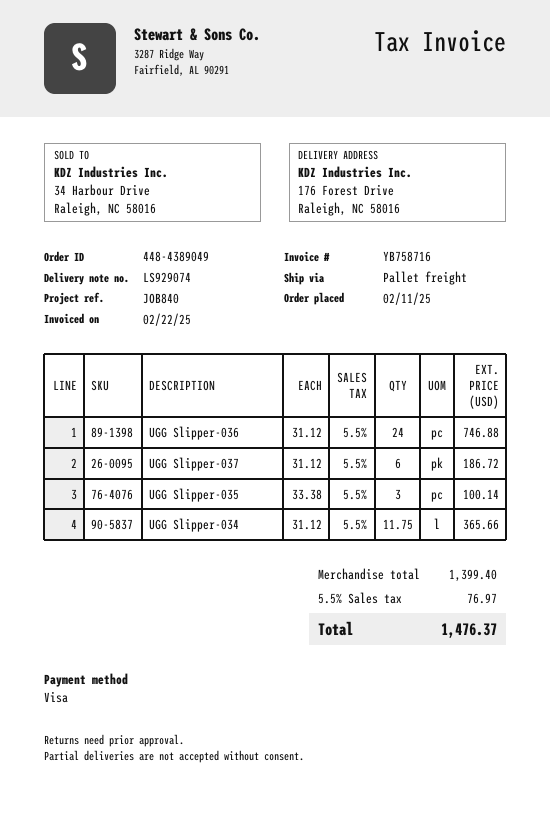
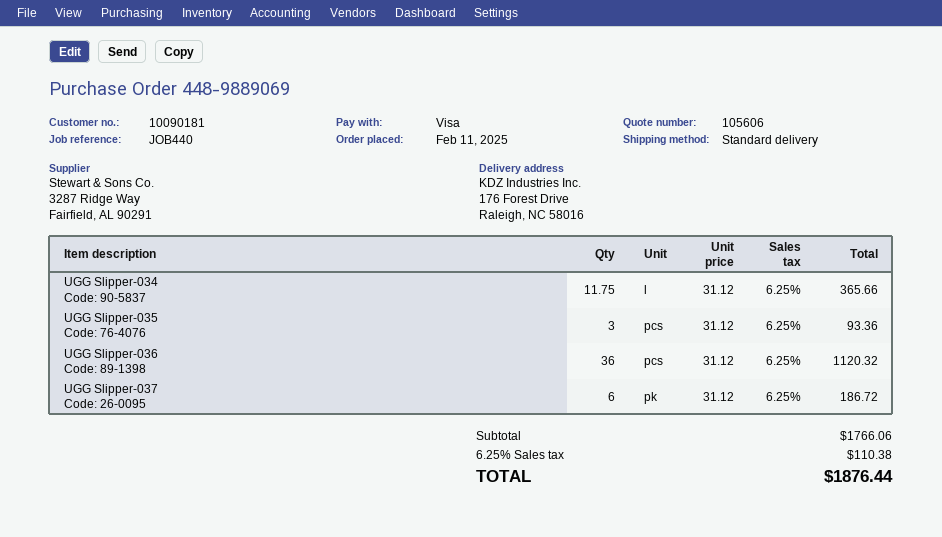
order number: 448-4389049 -> 448-9889069
reference: JOB840 -> JOB440
shipping method: pallet freight -> standard
UGG Slipper-036: 24 x 31.12 = 746.88 -> 36 x 31.12 = 1120.32
UGG Slipper-035: 3 x 33.38 = 100.14 -> 3 x 31.12 = 93.36
subtotal: 1399.40 -> 1766.06
tax: 5.5% = 76.97 -> 6.25% = 110.38
total: 1476.37 -> 1876.44

